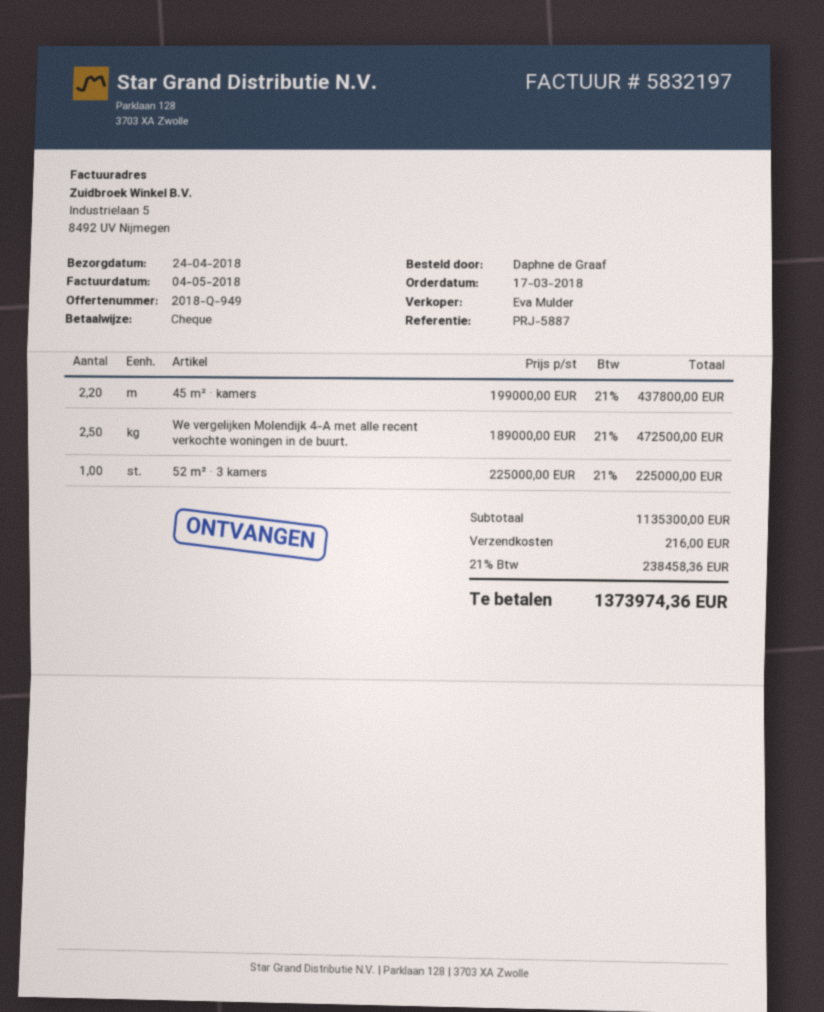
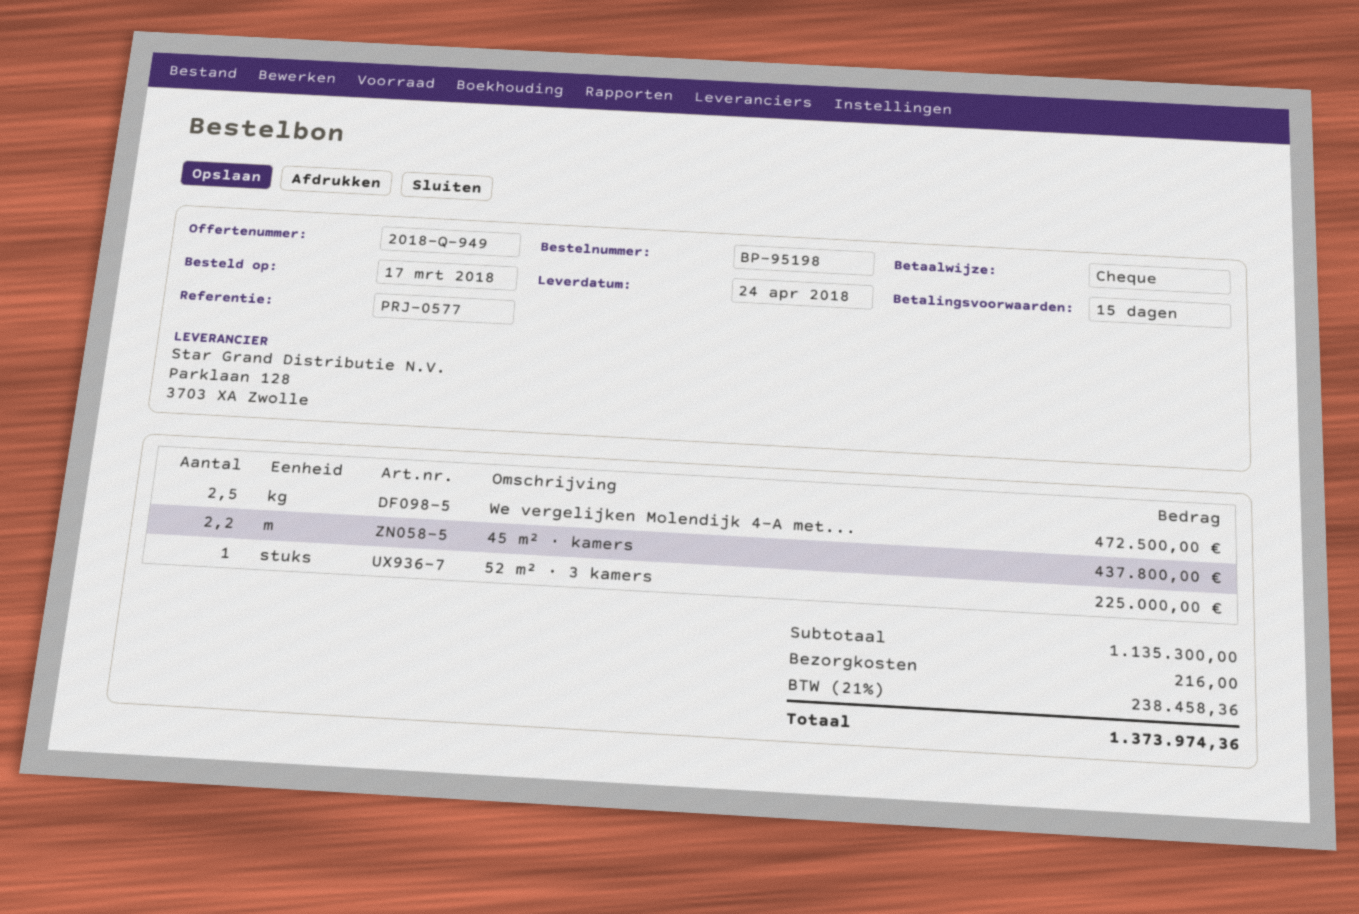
reference: PRJ-5887 -> PRJ-0577

